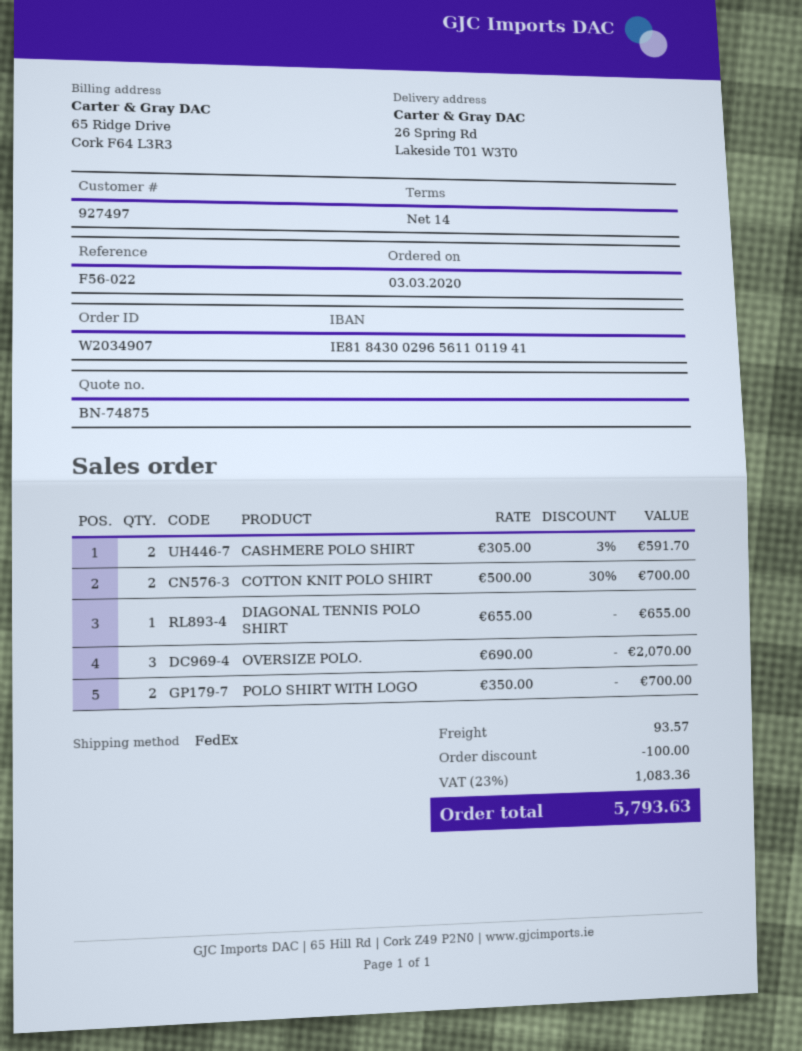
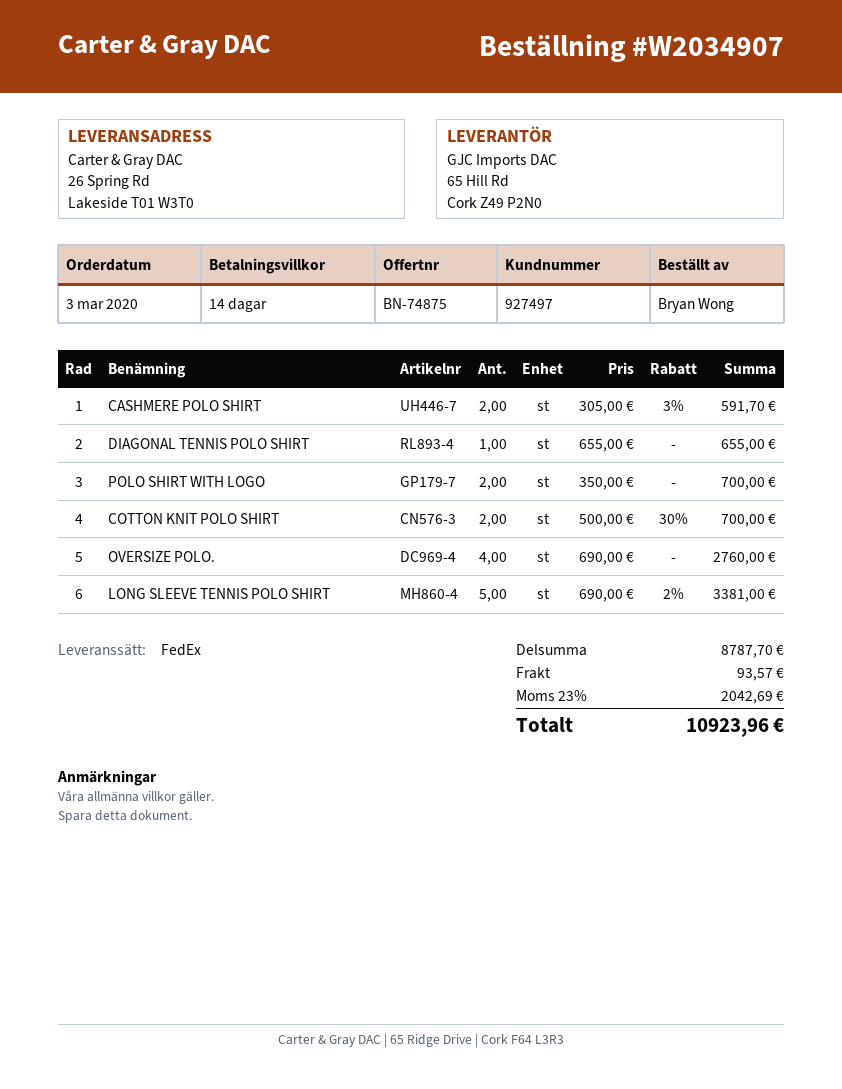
OVERSIZE POLO.: 3 x 690.00 = 2070.00 -> 4 x 690.00 = 2760.00
LONG SLEEVE TENNIS POLO SHIRT: none -> 5 x 690.00 - 2% = 3381.00
discount: 100.00 -> none
tax: 23% = 1083.36 -> 23% = 2042.69
total: 5793.63 -> 10923.96

